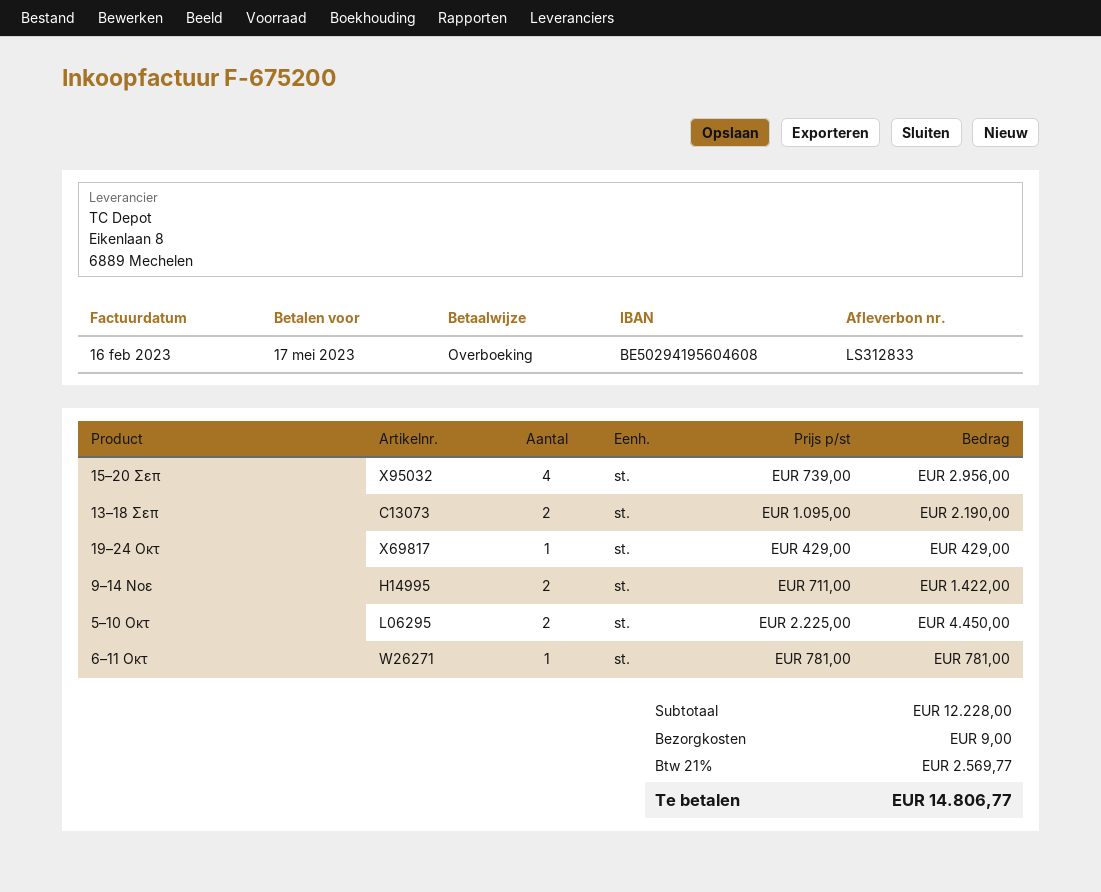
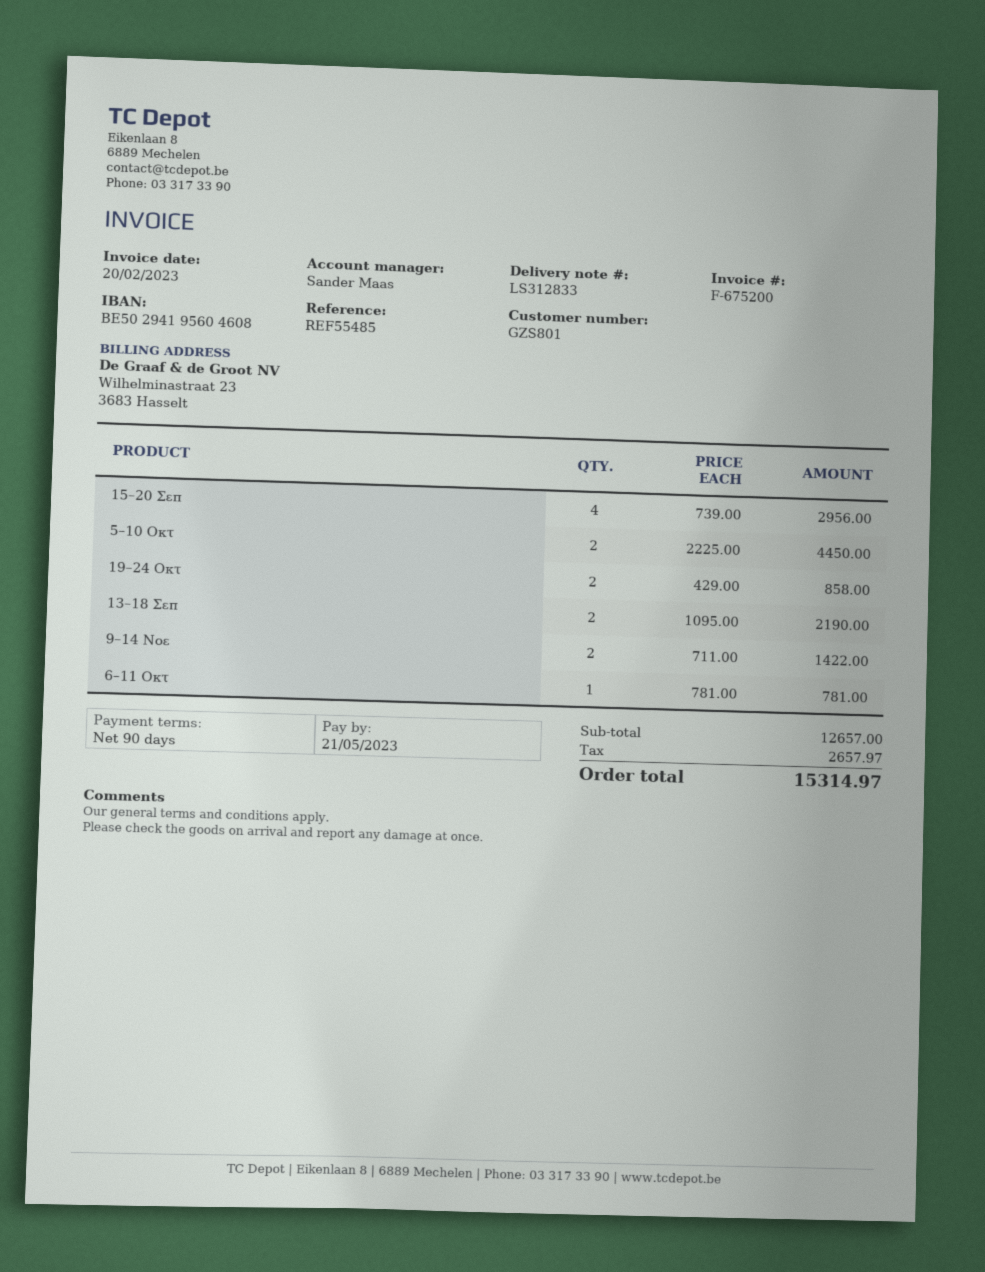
invoice date: 2023-02-16 -> 2023-02-20
due date: 2023-05-17 -> 2023-05-21
19–24 Οκτ: 1 x 429.00 = 429.00 -> 2 x 429.00 = 858.00
subtotal: 12228.00 -> 12657.00
shipping: 9.00 -> none
tax: 2569.77 -> 2657.97
total: 14806.77 -> 15314.97

